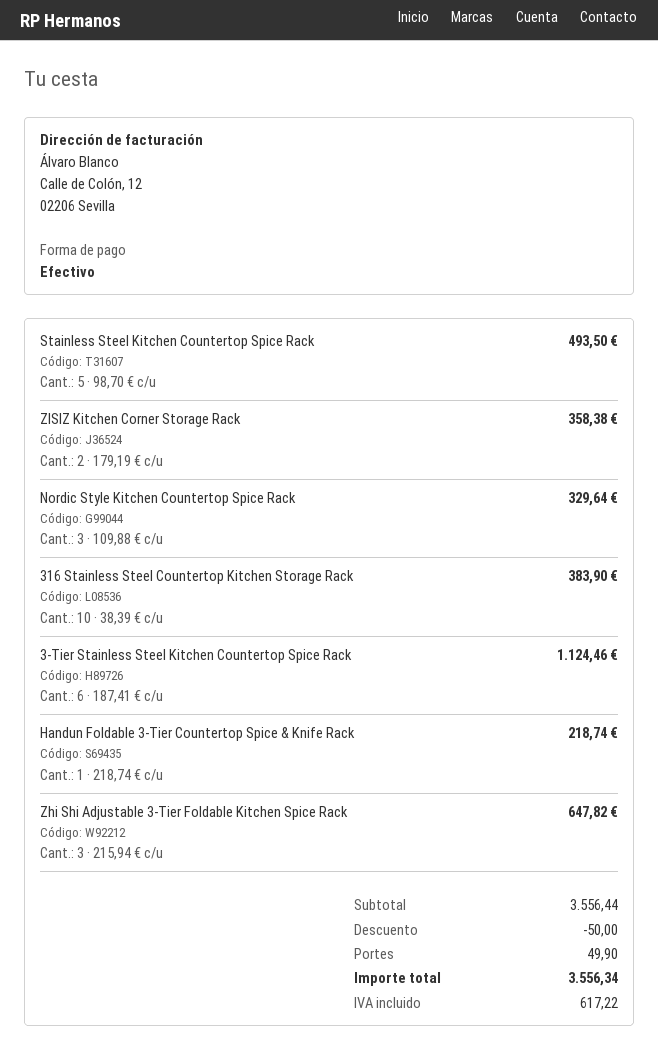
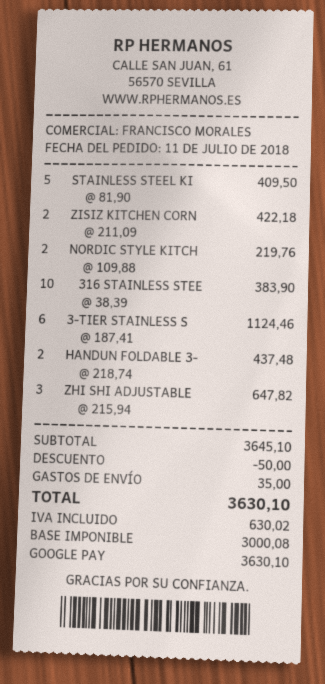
payment method: cash -> Google Pay
Stainless Steel Kitchen Countertop Spice Rack: 5 x 98.70 = 493.50 -> 5 x 81.90 = 409.50
ZISIZ Kitchen Corner Storage Rack: 2 x 179.19 = 358.38 -> 2 x 211.09 = 422.18
Nordic Style Kitchen Countertop Spice Rack: 3 x 109.88 = 329.64 -> 2 x 109.88 = 219.76
Handun Foldable 3-Tier Countertop Spice & Knife Rack: 1 x 218.74 = 218.74 -> 2 x 218.74 = 437.48
subtotal: 3556.44 -> 3645.10
shipping: 49.90 -> 35.00
tax: 617.22 -> 630.02
total: 3556.34 -> 3630.10

